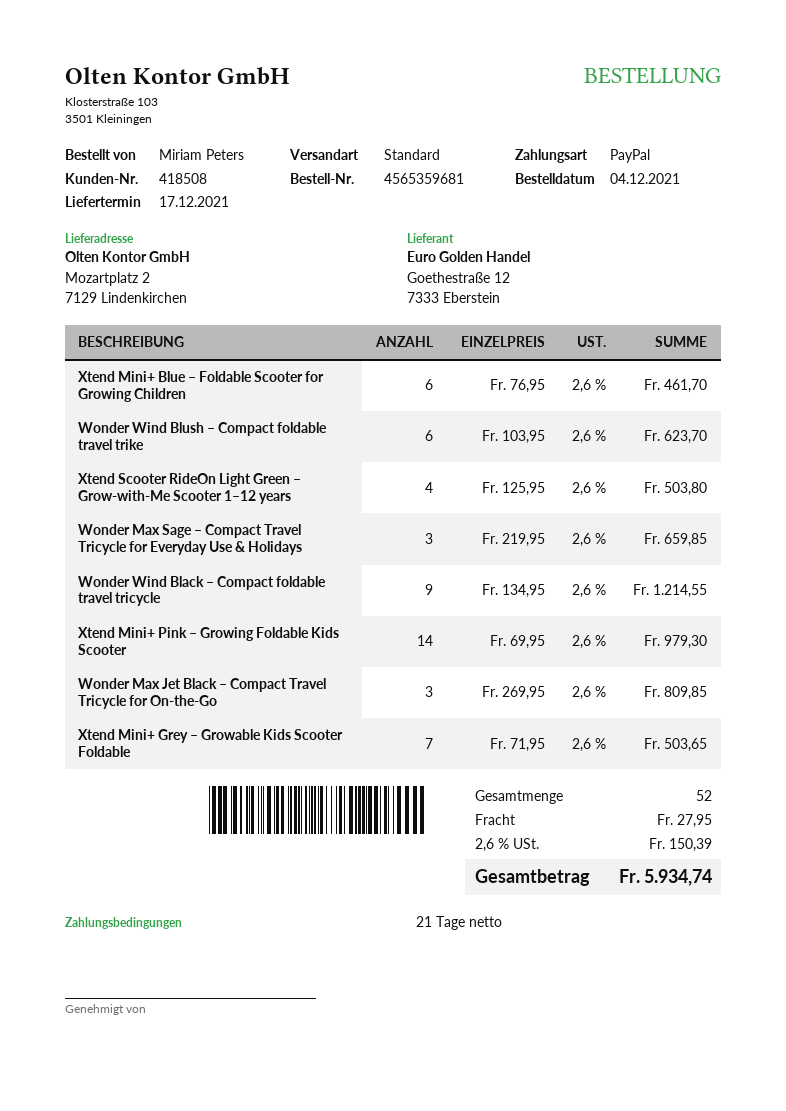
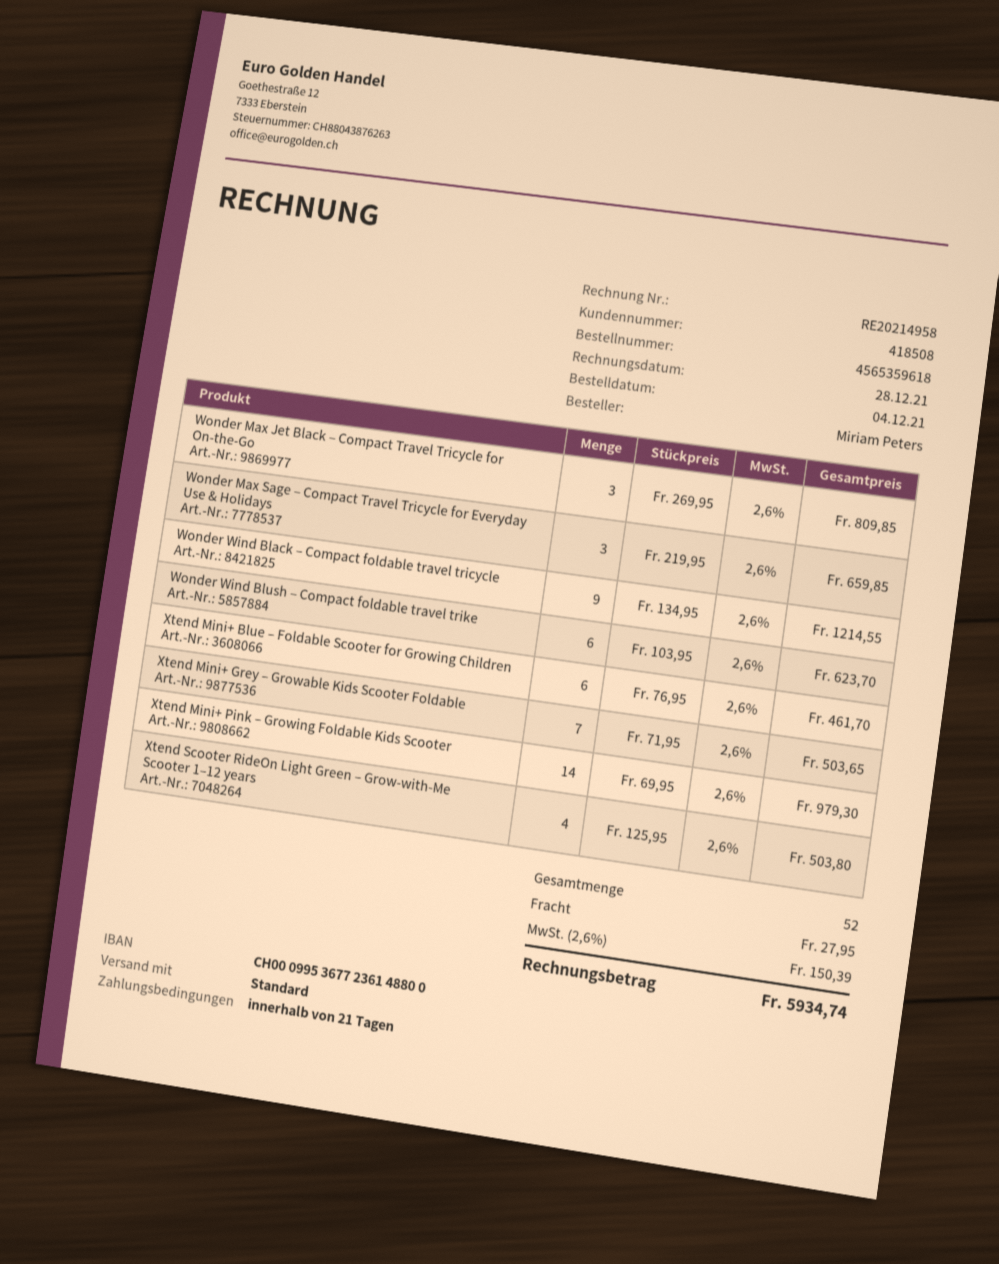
order number: 4565359681 -> 4565359618

